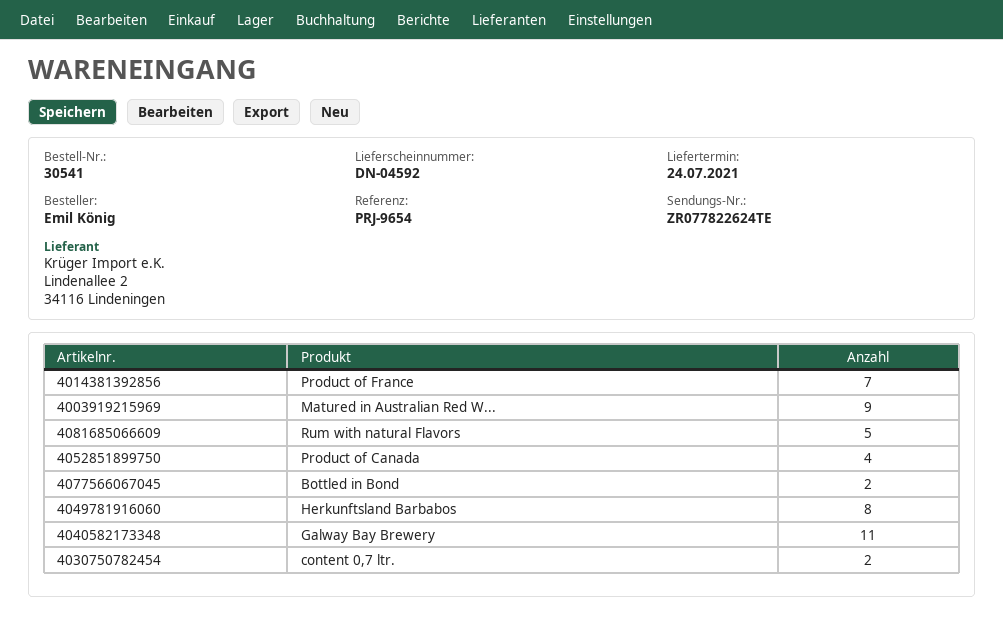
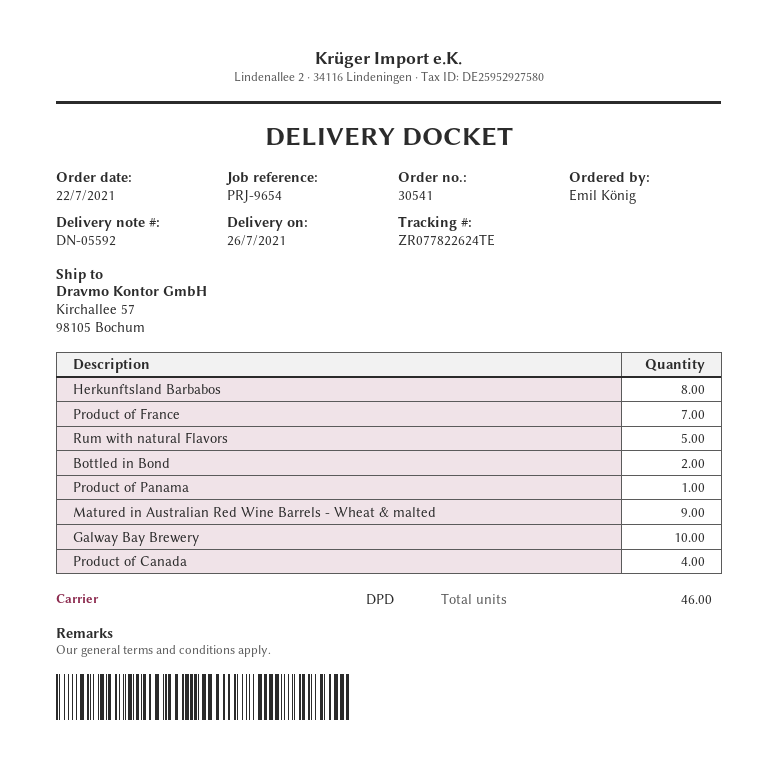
delivery note number: DN-04592 -> DN-05592
delivery date: 2021-07-24 -> 2021-07-26
Galway Bay Brewery: 11 -> 10
content 0,7 ltr.: 2 -> none
Product of Panama: none -> 1

